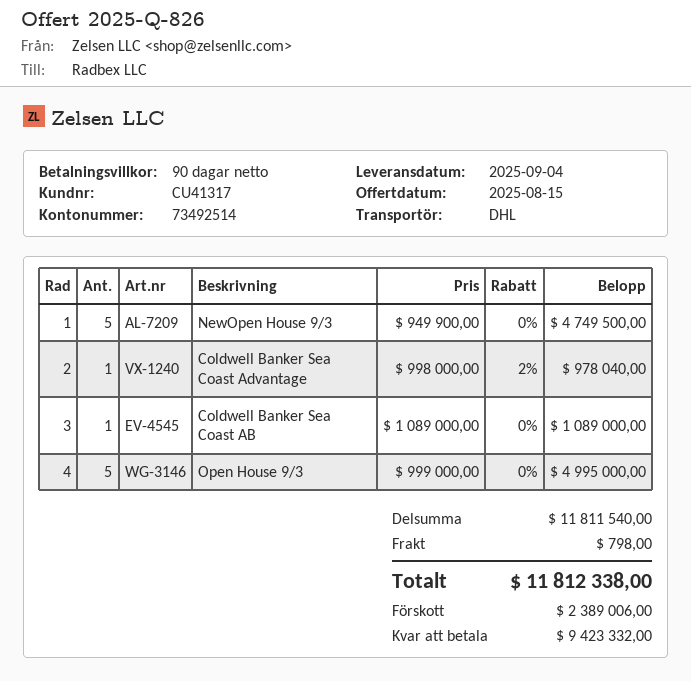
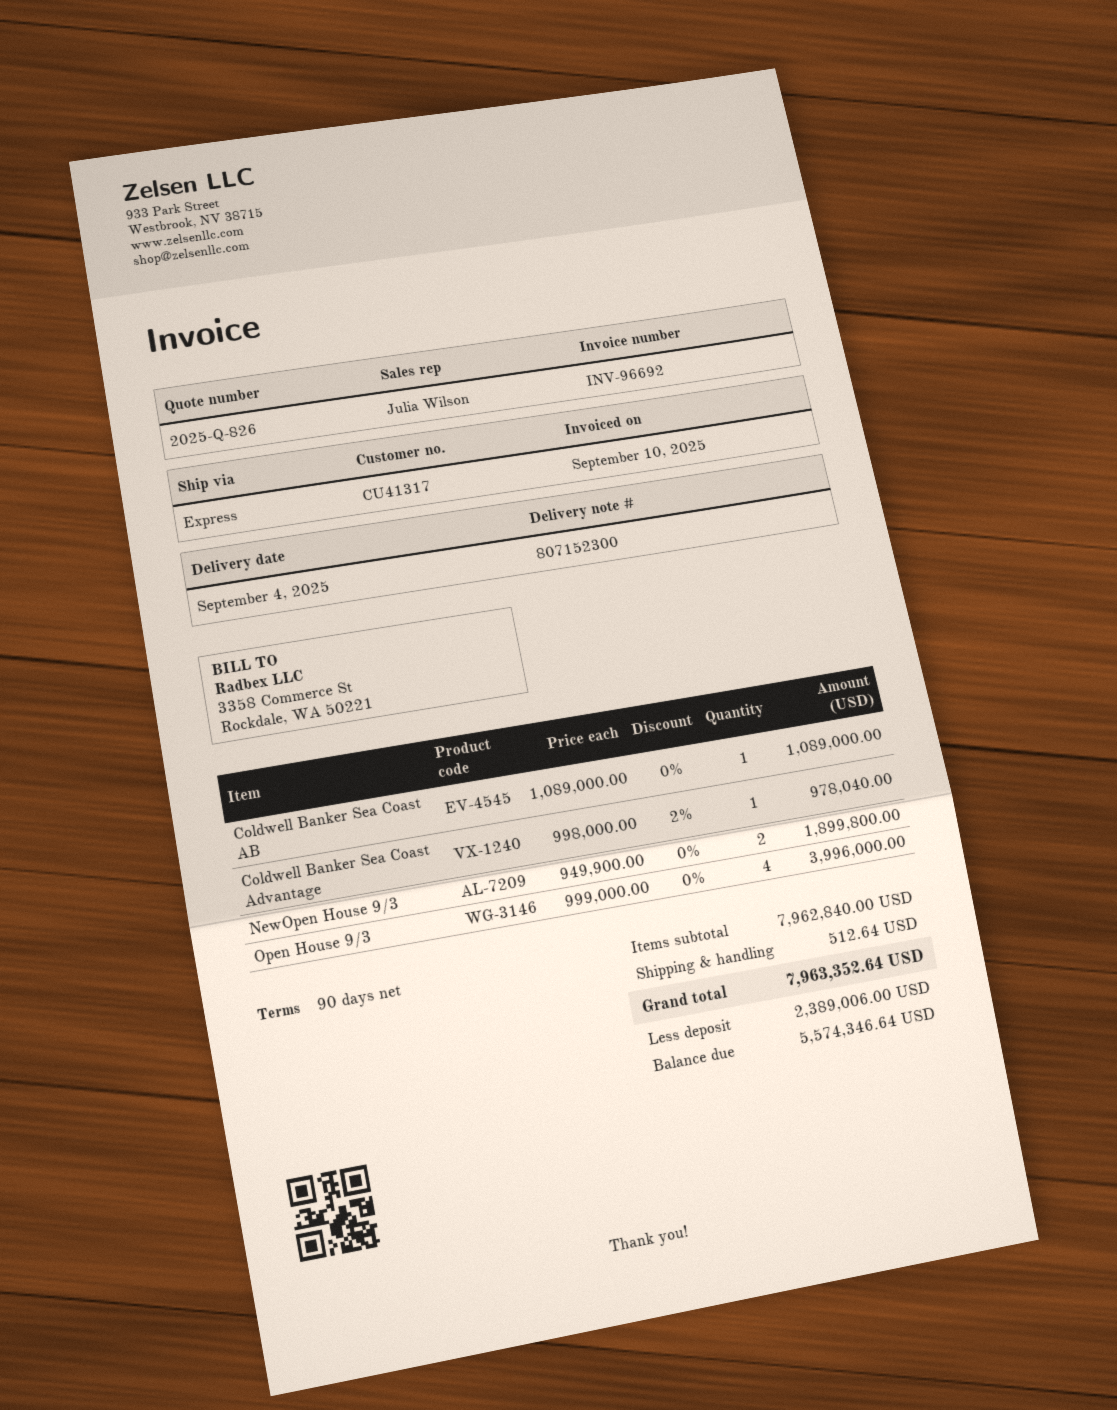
shipping method: DHL -> express
NewOpen House 9/3: 5 x 949900.00 = 4749500.00 -> 2 x 949900.00 = 1899800.00
Open House 9/3: 5 x 999000.00 = 4995000.00 -> 4 x 999000.00 = 3996000.00
subtotal: 11811540.00 -> 7962840.00
shipping: 798.00 -> 512.64
total: 11812338.00 -> 7963352.64
balance: 9423332.00 -> 5574346.64

